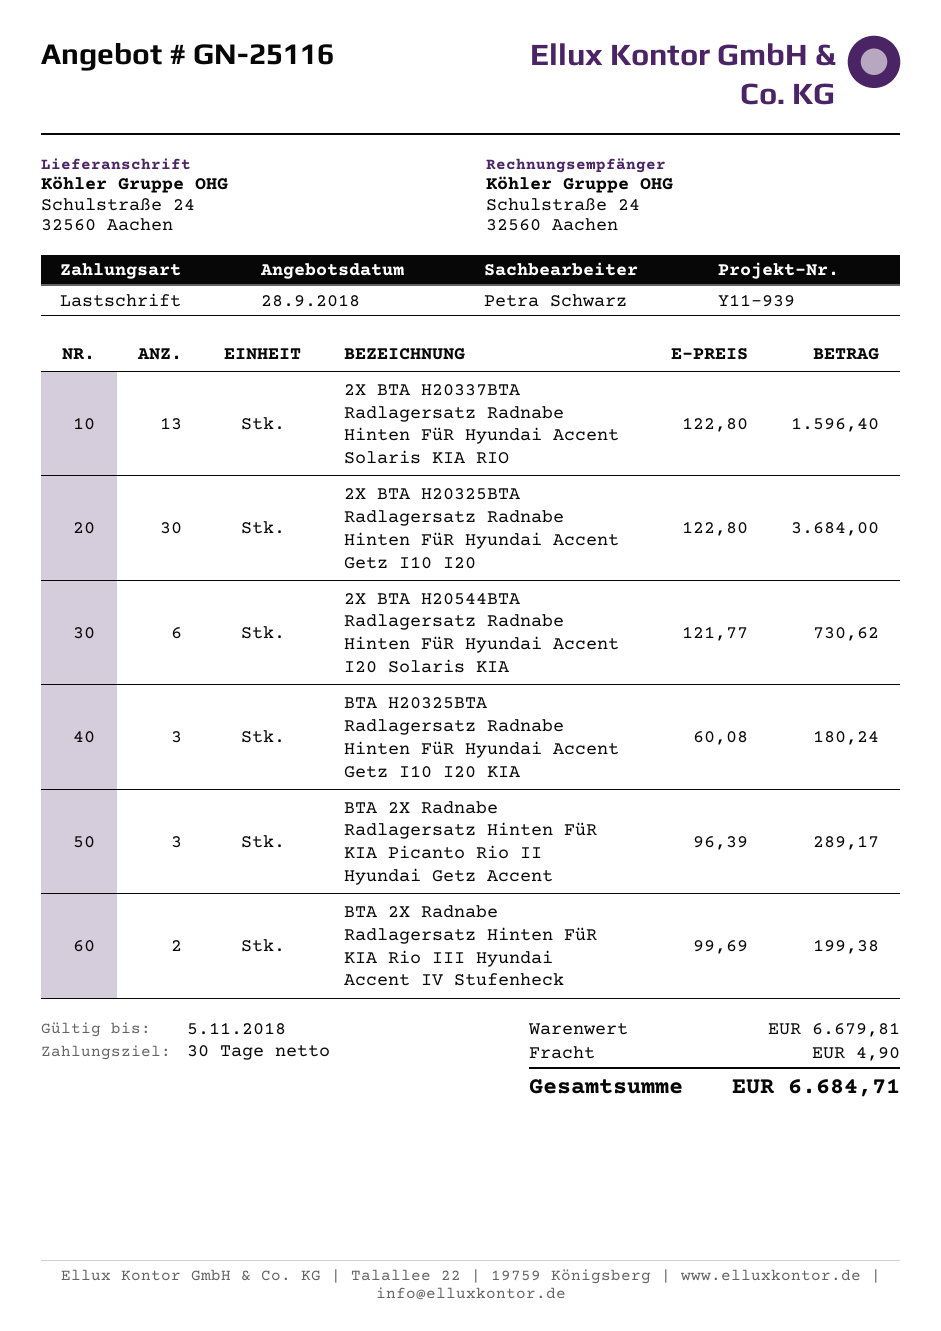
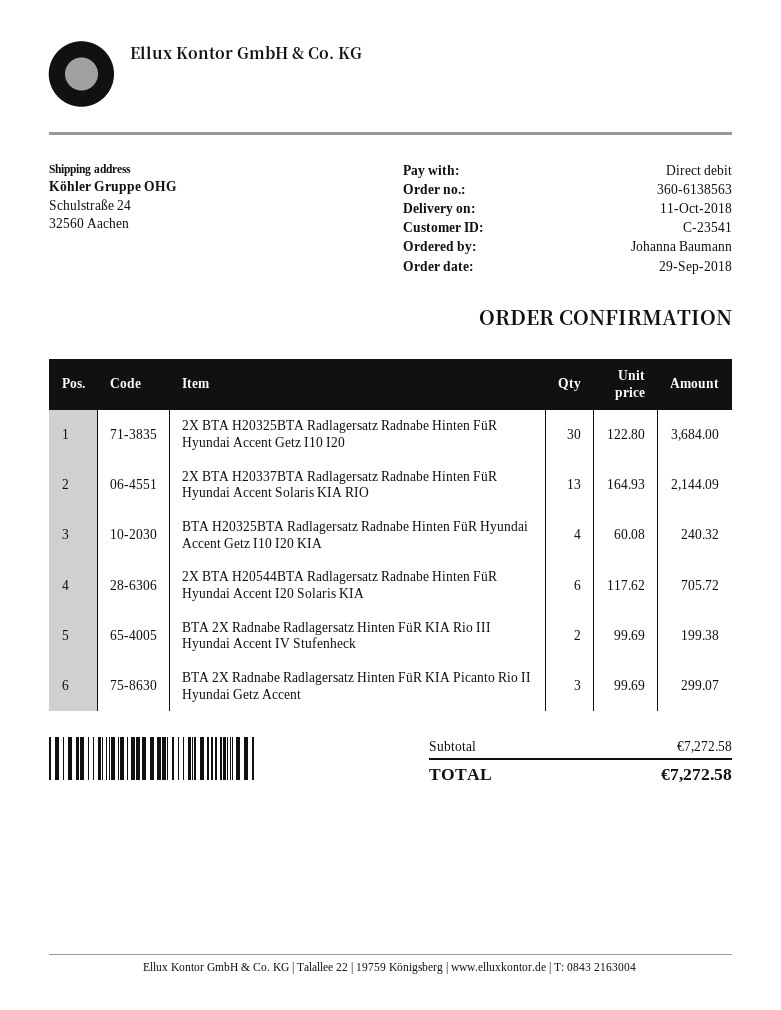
2X BTA H20337BTA Radlagersatz Radnabe Hinten FüR Hyundai Accent Solaris KIA RIO: 13 x 122.80 = 1596.40 -> 13 x 164.93 = 2144.09
2X BTA H20544BTA Radlagersatz Radnabe Hinten FüR Hyundai Accent I20 Solaris KIA: 6 x 121.77 = 730.62 -> 6 x 117.62 = 705.72
BTA H20325BTA Radlagersatz Radnabe Hinten FüR Hyundai Accent Getz I10 I20 KIA: 3 x 60.08 = 180.24 -> 4 x 60.08 = 240.32
BTA 2X Radnabe Radlagersatz Hinten FüR KIA Picanto Rio II Hyundai Getz Accent: 3 x 96.39 = 289.17 -> 3 x 99.69 = 299.07
subtotal: 6679.81 -> 7272.58
shipping: 4.90 -> none
total: 6684.71 -> 7272.58

